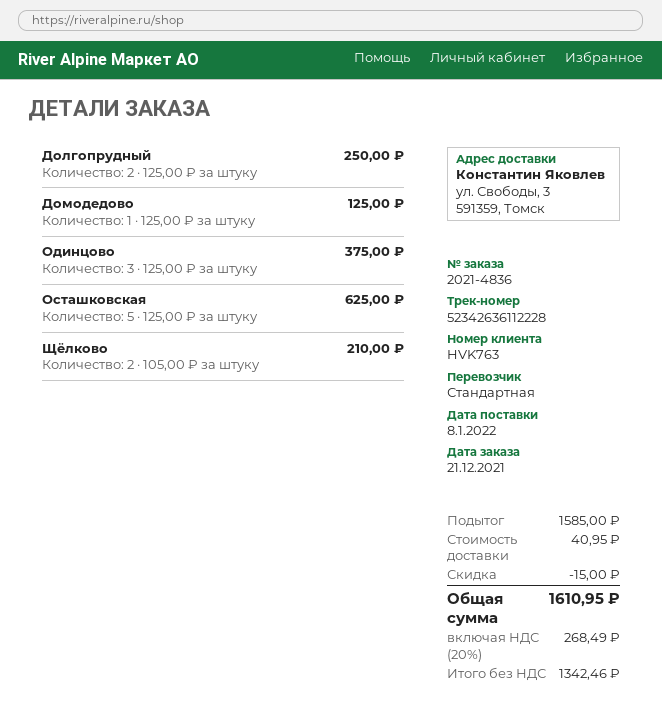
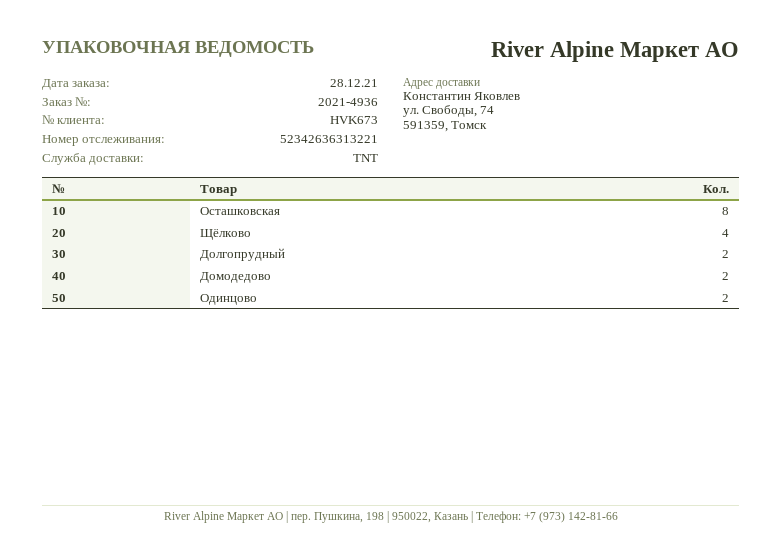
order number: 2021-4836 -> 2021-4936
order date: 2021-12-21 -> 2021-12-28
customer number: HVK763 -> HVK673
shipping method: standard -> TNT
tracking number: 52342636112228 -> 52342636313221
ship to: ул. Свободы, 3, 591359, Томск -> ул. Свободы, 74, 591359, Томск
Домодедово: 1 -> 2
Одинцово: 3 -> 2
Осташковская: 5 -> 8
Щёлково: 2 -> 4

